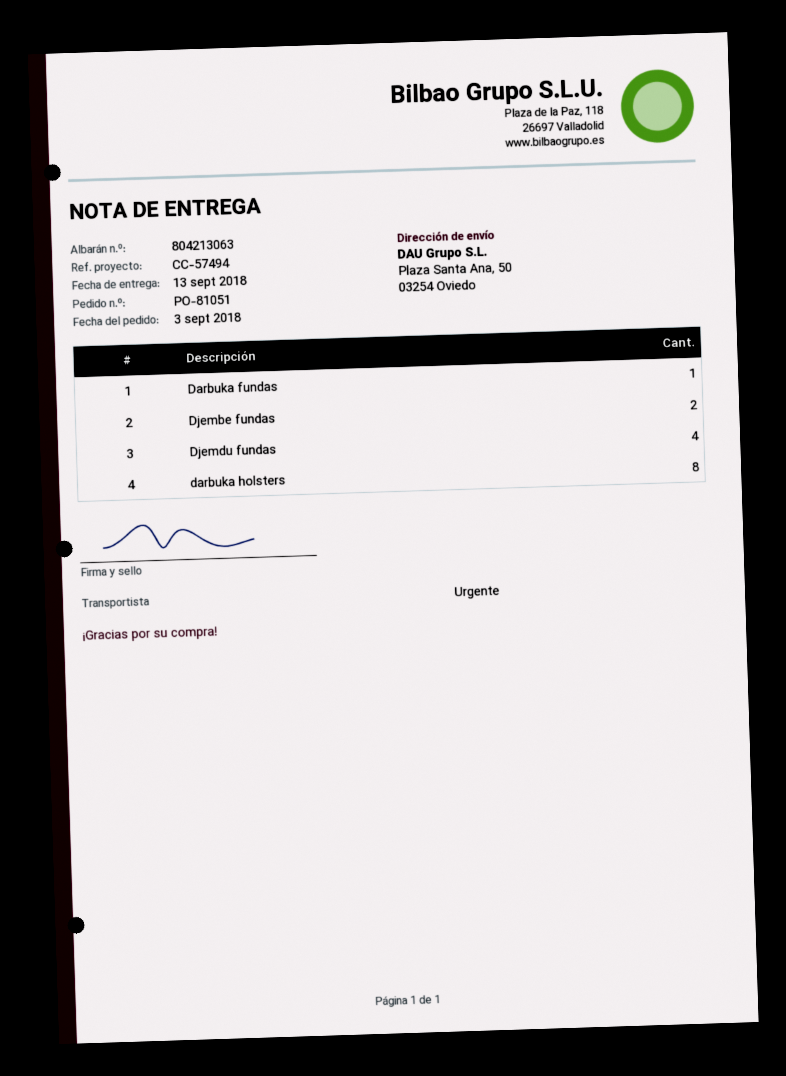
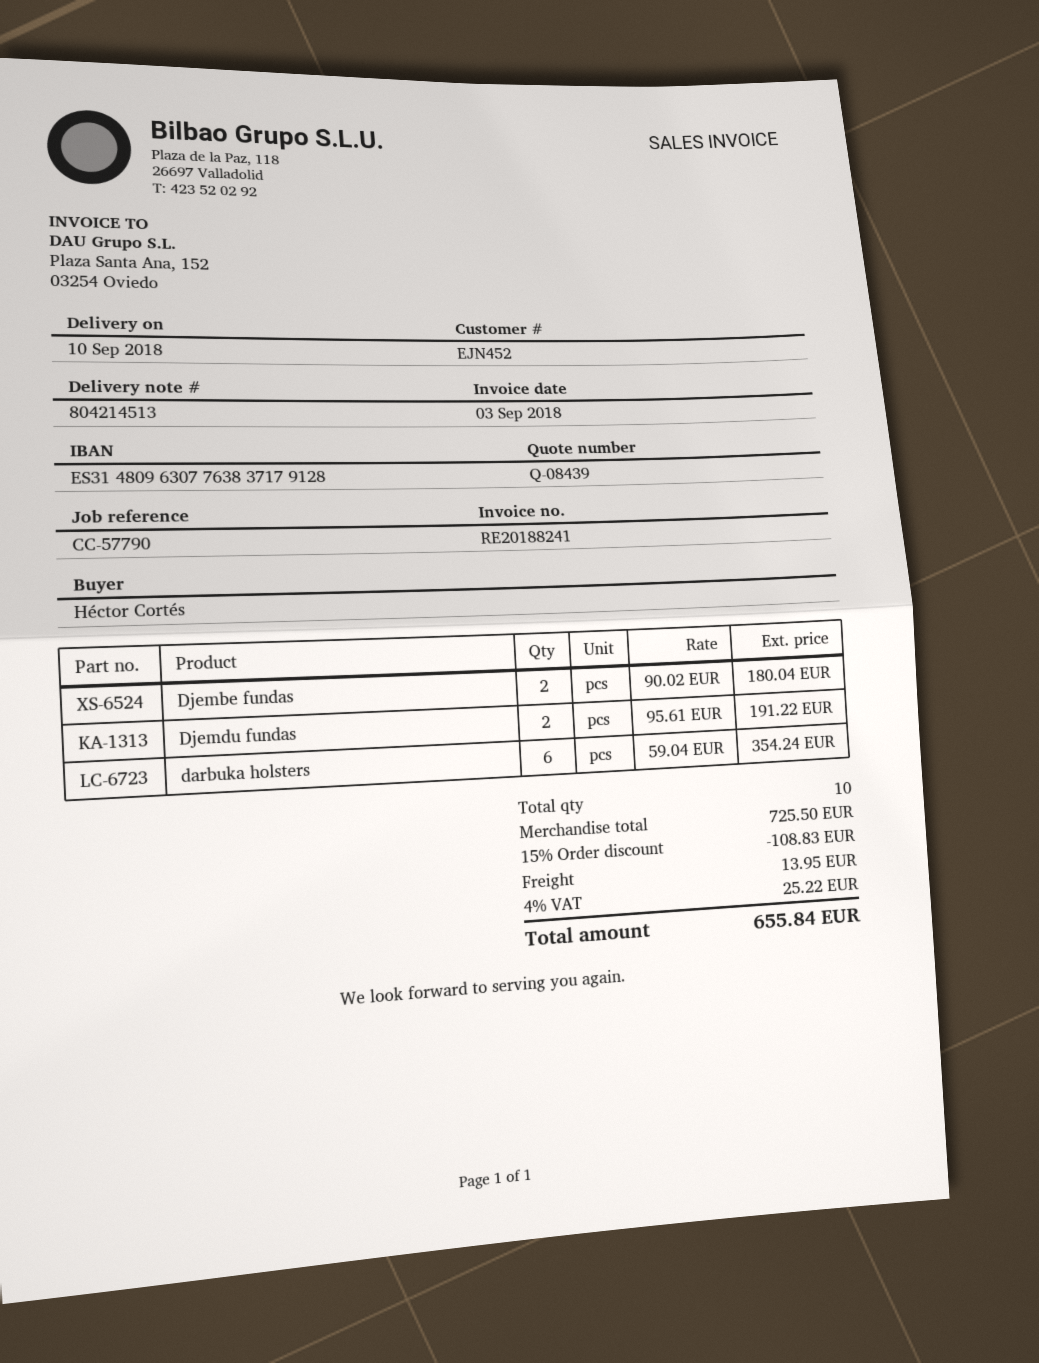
delivery note number: 804213063 -> 804214513
delivery date: 2018-09-13 -> 2018-09-10
reference: CC-57494 -> CC-57790
Darbuka fundas: 1 -> none
Djemdu fundas: 4 -> 2
darbuka holsters: 8 -> 6

